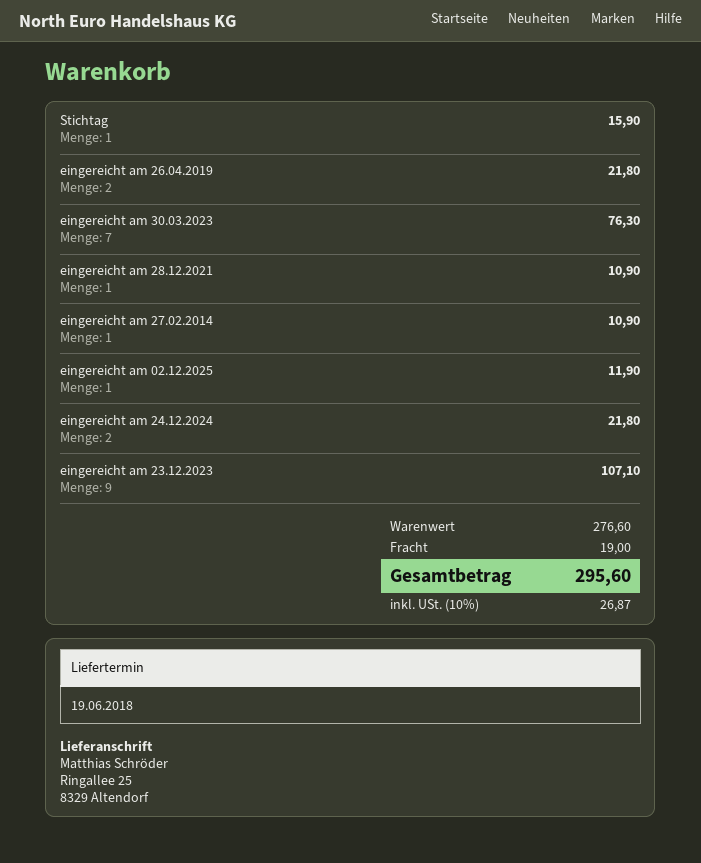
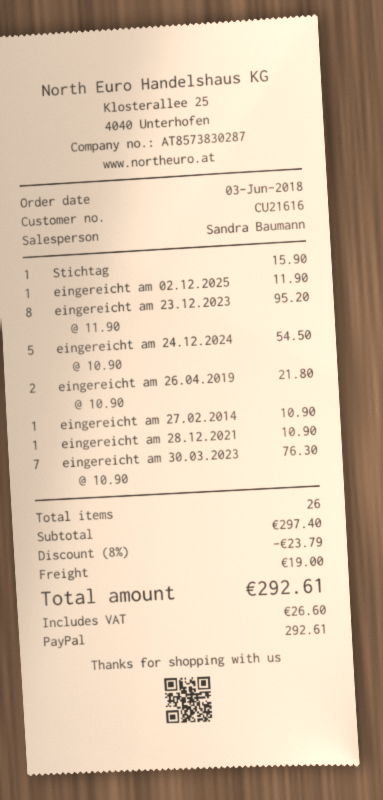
eingereicht am 24.12.2024: 2 for 21.80 -> 5 for 54.50
eingereicht am 23.12.2023: 9 for 107.10 -> 8 for 95.20
subtotal: 276.60 -> 297.40
discount: none -> 8% = 23.79
tax: 26.87 -> 26.60
total: 295.60 -> 292.61

